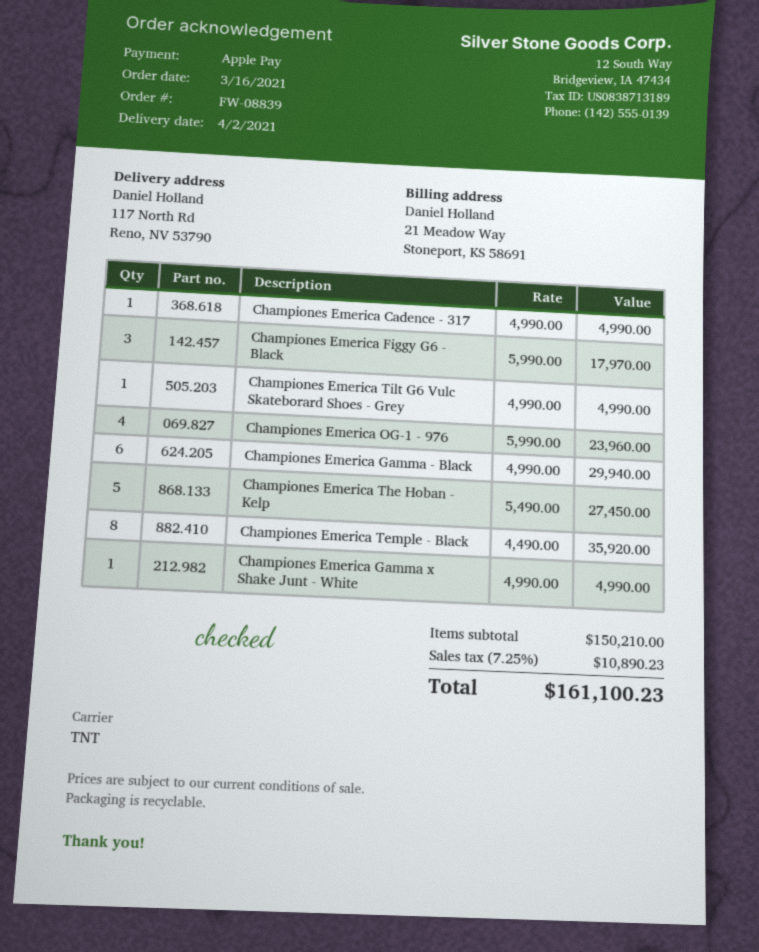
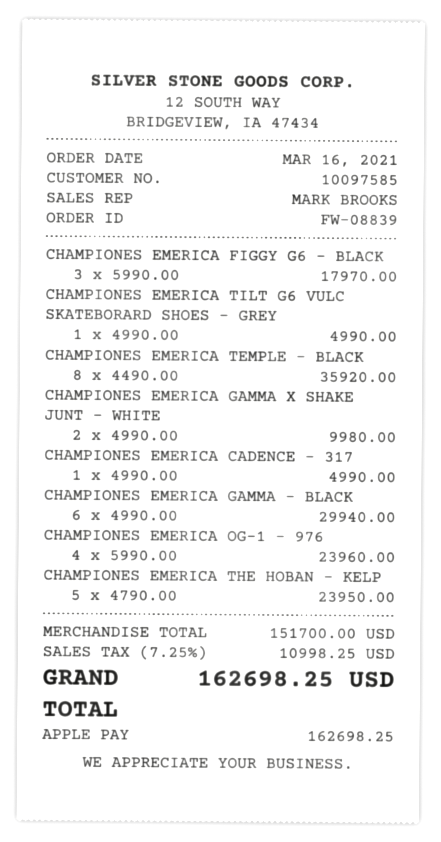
Championes Emerica The Hoban - Kelp: 5 x 5490.00 = 27450.00 -> 5 x 4790.00 = 23950.00
Championes Emerica Gamma x Shake Junt - White: 1 x 4990.00 = 4990.00 -> 2 x 4990.00 = 9980.00
subtotal: 150210.00 -> 151700.00
tax: 7.25% = 10890.23 -> 7.25% = 10998.25
total: 161100.23 -> 162698.25

